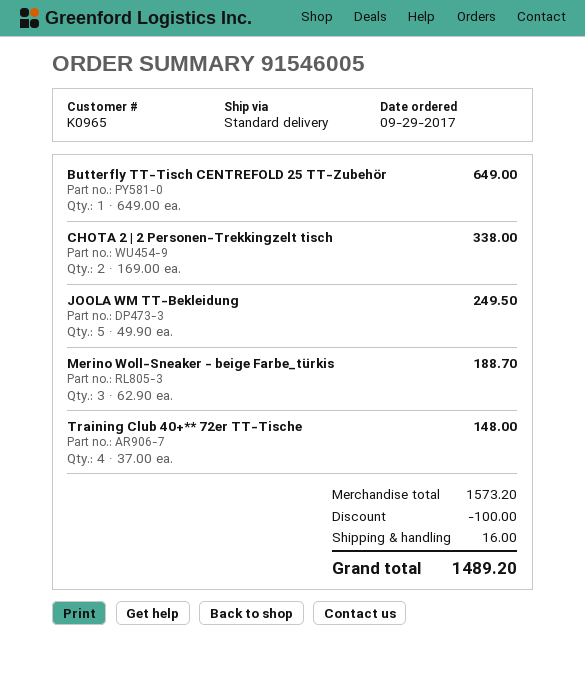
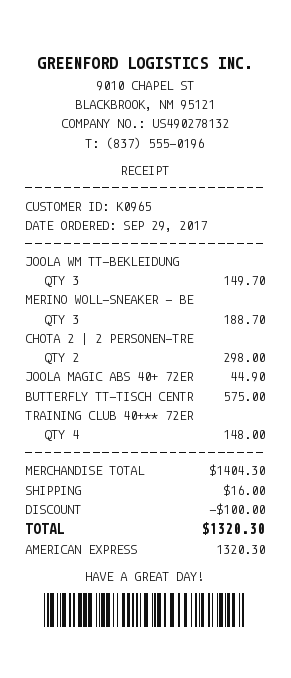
Butterfly TT-Tisch CENTREFOLD 25 TT-Zubehör: 1 for 649.00 -> 1 for 575.00
CHOTA 2 | 2 Personen-Trekkingzelt tisch: 2 for 338.00 -> 2 for 298.00
JOOLA WM TT-Bekleidung: 5 for 249.50 -> 3 for 149.70
JOOLA MAGIC ABS 40+ 72ER: none -> 1 for 44.90
subtotal: 1573.20 -> 1404.30
total: 1489.20 -> 1320.30

